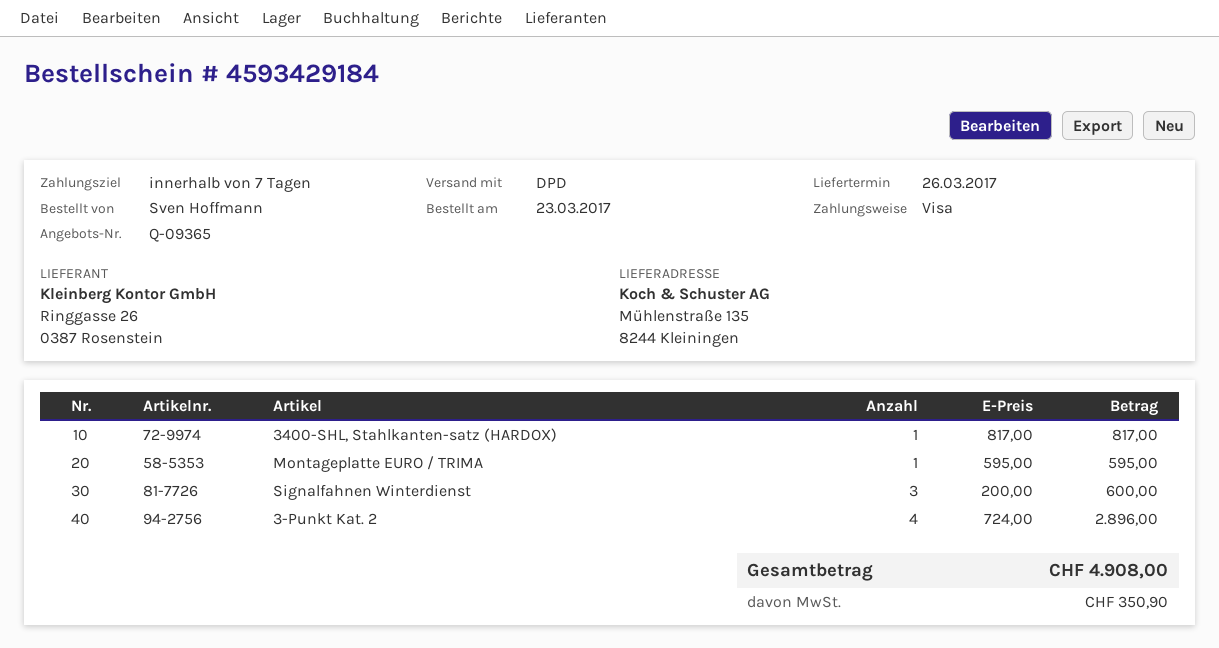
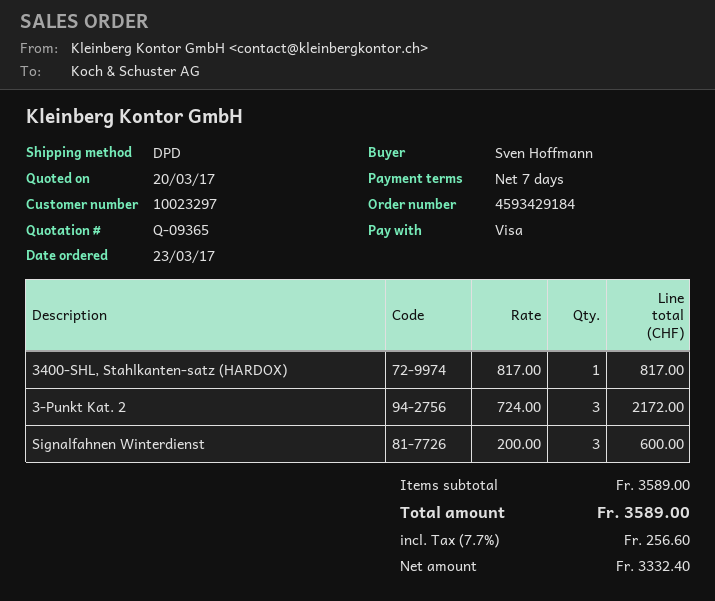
Montageplatte EURO / TRIMA: 1 x 595.00 = 595.00 -> none
3-Punkt Kat. 2: 4 x 724.00 = 2896.00 -> 3 x 724.00 = 2172.00
tax: 350.90 -> 256.60
total: 4908.00 -> 3589.00

